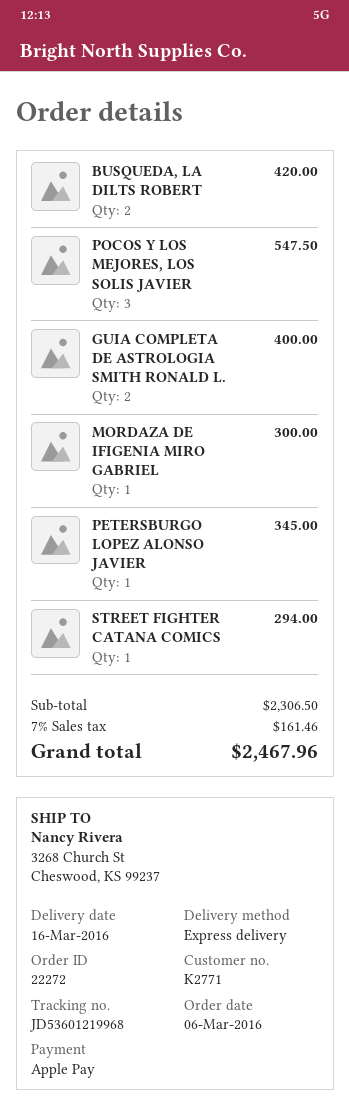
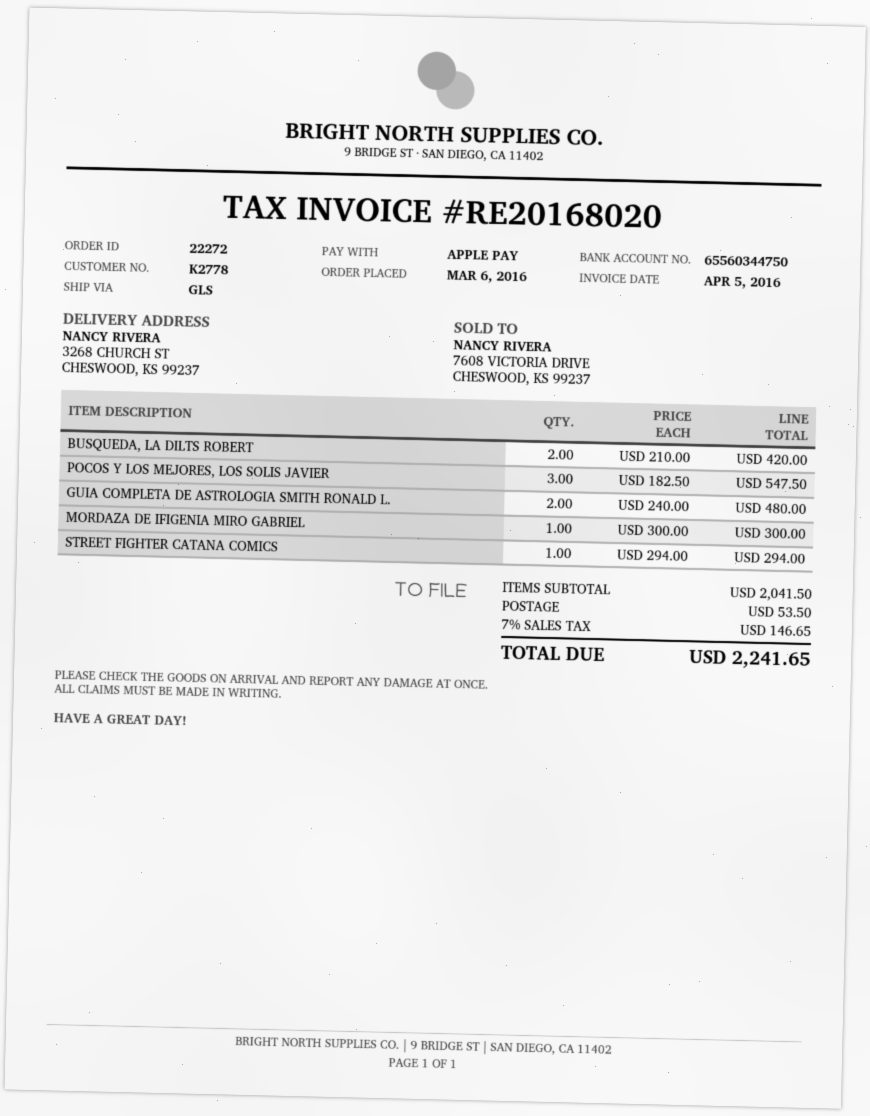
customer number: K2771 -> K2778
shipping method: express -> GLS
GUIA COMPLETA DE ASTROLOGIA SMITH RONALD L.: 2 for 400.00 -> 2 for 480.00
PETERSBURGO LOPEZ ALONSO JAVIER: 1 for 345.00 -> none
subtotal: 2306.50 -> 2041.50
shipping: none -> 53.50
tax: 7% = 161.46 -> 7% = 146.65
total: 2467.96 -> 2241.65

